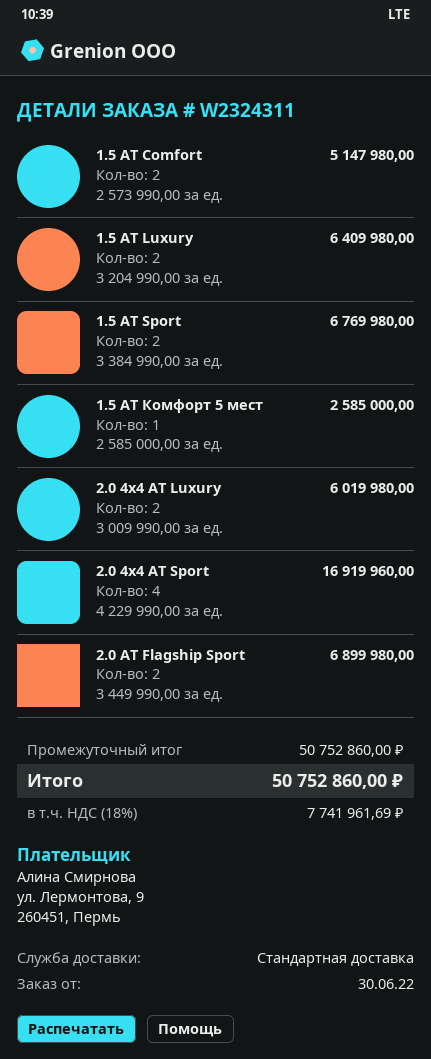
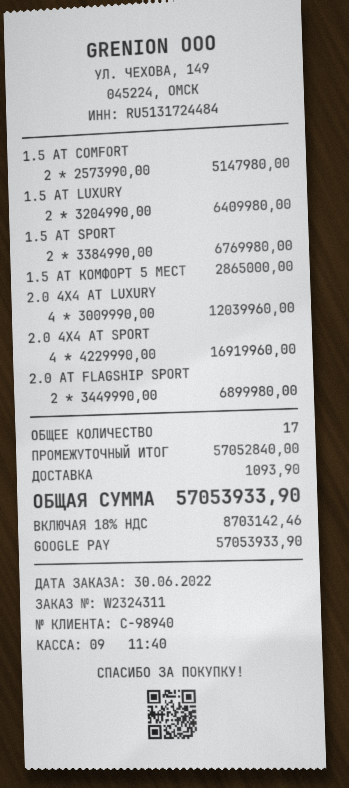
1.5 AT Комфорт 5 мест: 1 x 2585000.00 = 2585000.00 -> 1 x 2865000.00 = 2865000.00
2.0 4x4 AT Luxury: 2 x 3009990.00 = 6019980.00 -> 4 x 3009990.00 = 12039960.00
subtotal: 50752860.00 -> 57052840.00
shipping: none -> 1093.90
tax: 18% = 7741961.69 -> 18% = 8703142.46
total: 50752860.00 -> 57053933.90

